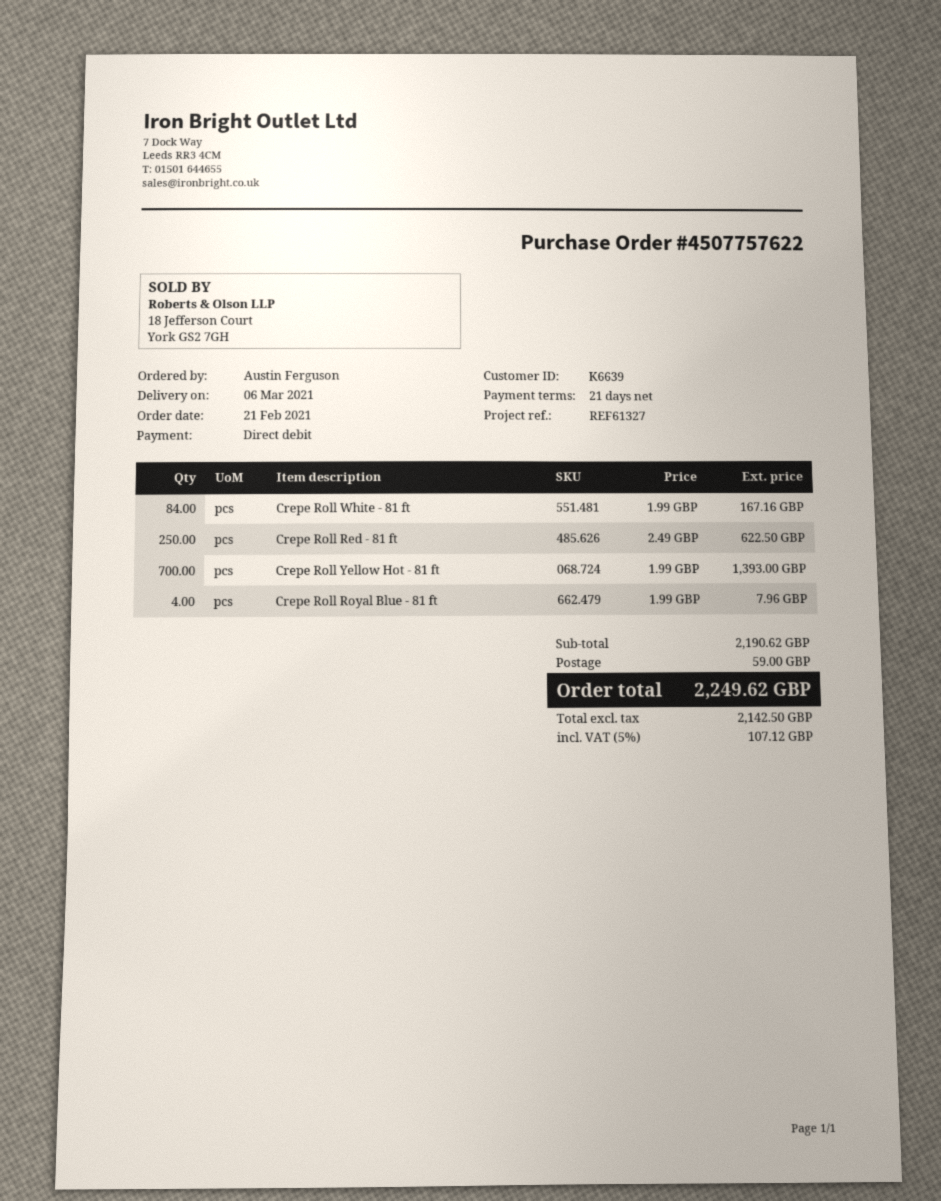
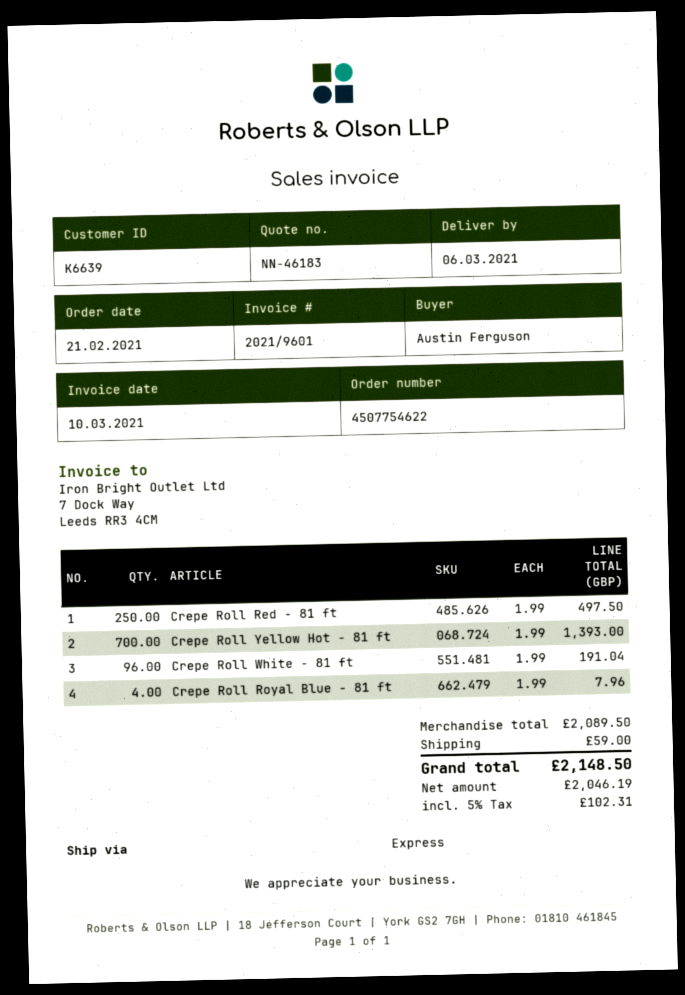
order number: 4507757622 -> 4507754622
Crepe Roll White - 81 ft: 84 x 1.99 = 167.16 -> 96 x 1.99 = 191.04
Crepe Roll Red - 81 ft: 250 x 2.49 = 622.50 -> 250 x 1.99 = 497.50
subtotal: 2190.62 -> 2089.50
net: 2142.50 -> 2046.19
tax: 5% = 107.12 -> 5% = 102.31
total: 2249.62 -> 2148.50

